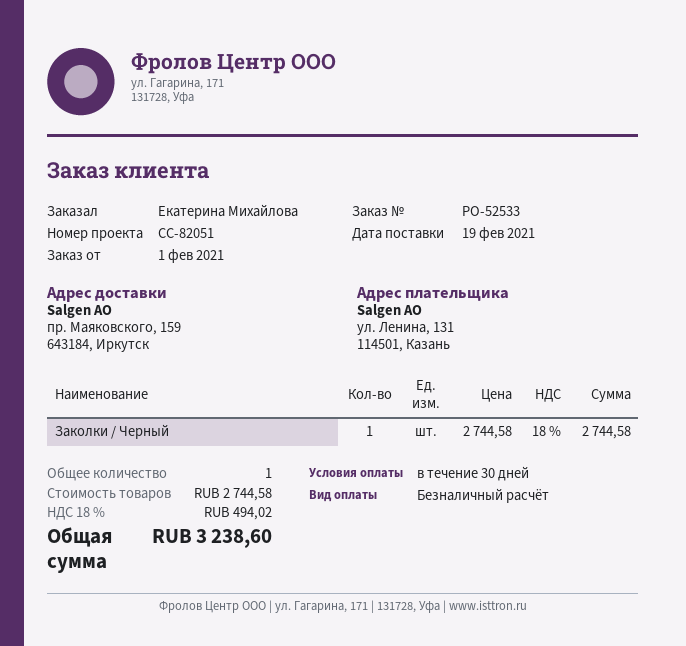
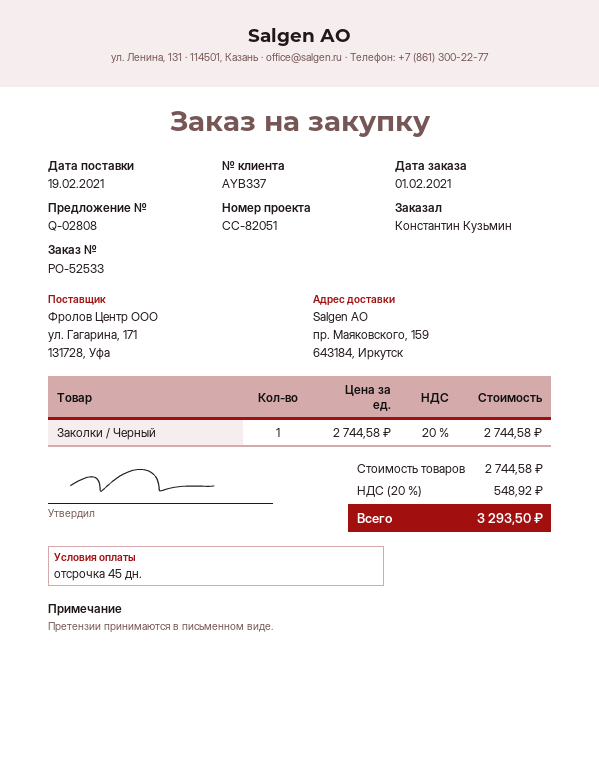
payment terms: 30 days -> 45 days
ordered by: Екатерина Михайлова -> Константин Кузьмин
tax: 18% = 494.02 -> 20% = 548.92
total: 3238.60 -> 3293.50

